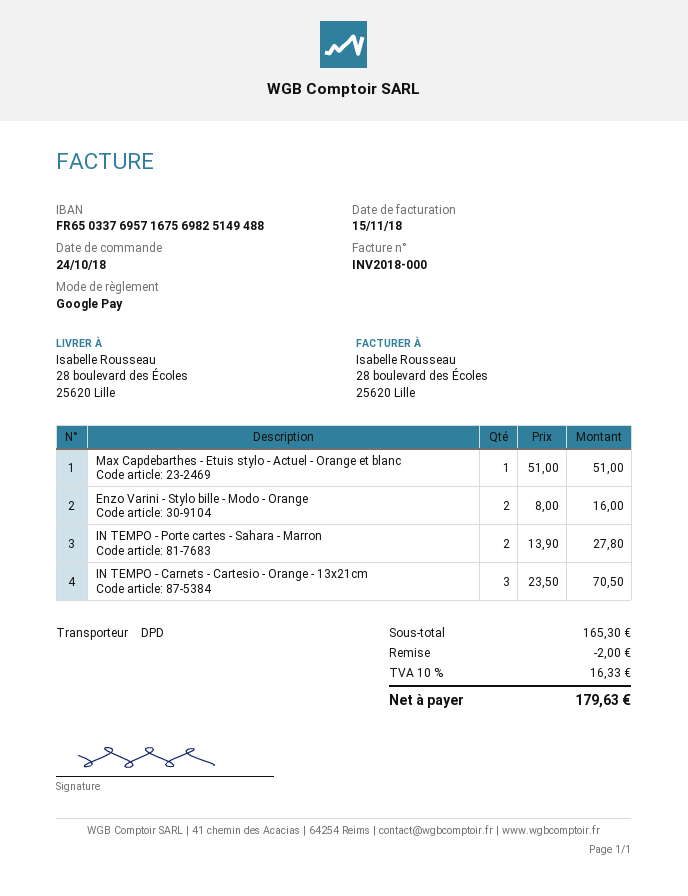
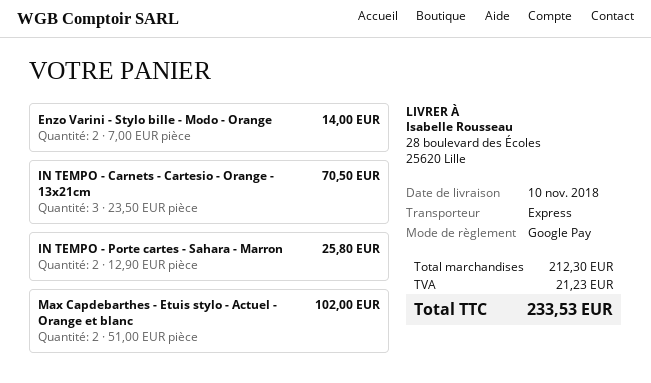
shipping method: DPD -> express
Max Capdebarthes - Etuis stylo - Actuel - Orange et blanc: 1 x 51.00 = 51.00 -> 2 x 51.00 = 102.00
Enzo Varini - Stylo bille - Modo - Orange: 2 x 8.00 = 16.00 -> 2 x 7.00 = 14.00
IN TEMPO - Porte cartes - Sahara - Marron: 2 x 13.90 = 27.80 -> 2 x 12.90 = 25.80
subtotal: 165.30 -> 212.30
discount: 2.00 -> none
tax: 16.33 -> 21.23
total: 179.63 -> 233.53

